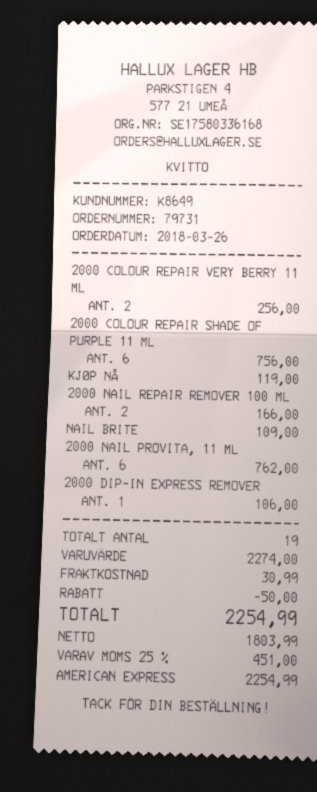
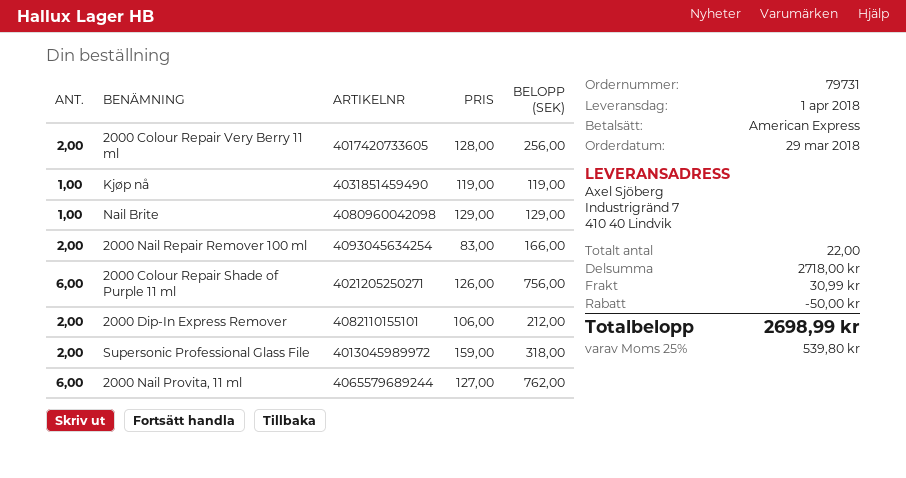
order date: 2018-03-26 -> 2018-03-29
NAIL BRITE: 1 for 109.00 -> 1 for 129.00
2000 DIP-IN EXPRESS REMOVER: 1 for 106.00 -> 2 for 212.00
Supersonic Professional Glass File: none -> 2 for 318.00
total quantity: 19 -> 22
subtotal: 2274.00 -> 2718.00
tax: 25% = 451.00 -> 25% = 539.80
total: 2254.99 -> 2698.99

